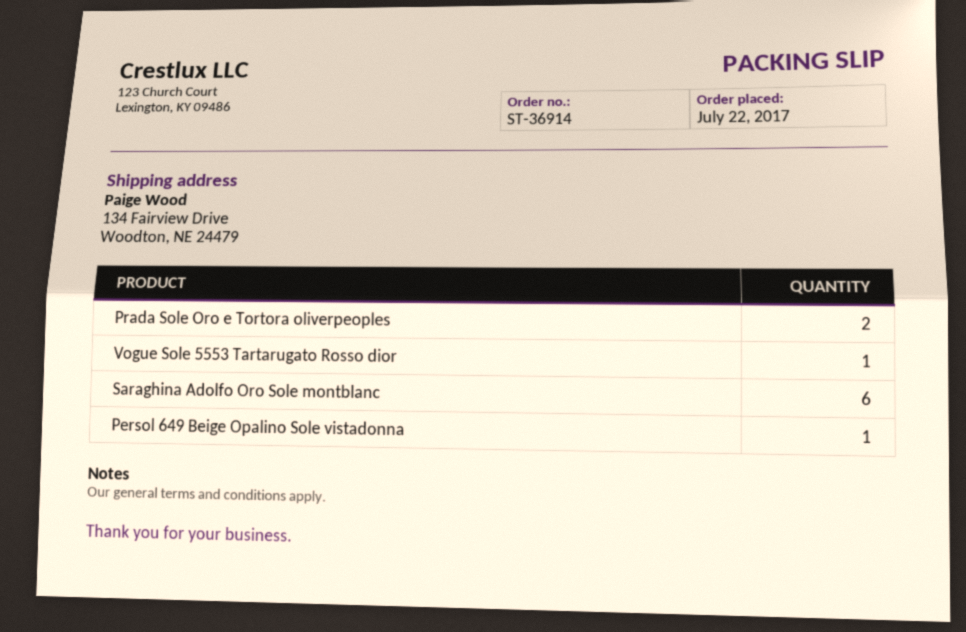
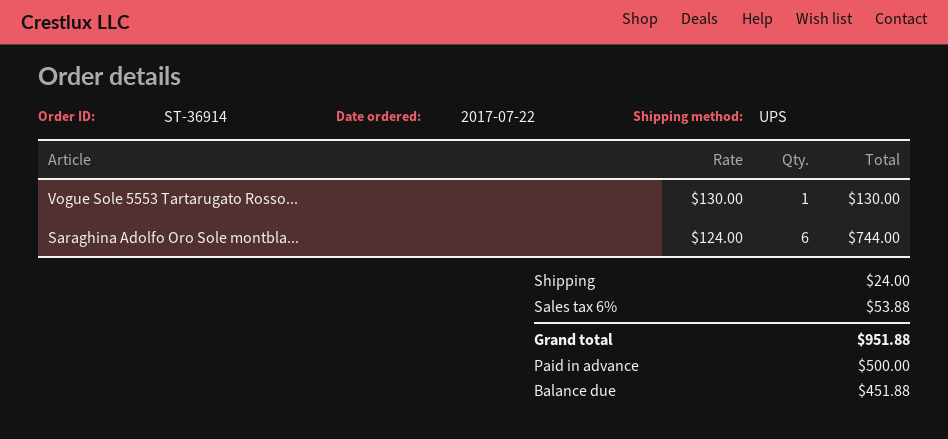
Prada Sole Oro e Tortora oliverpeoples: 2 -> none
Persol 649 Beige Opalino Sole vistadonna: 1 -> none

